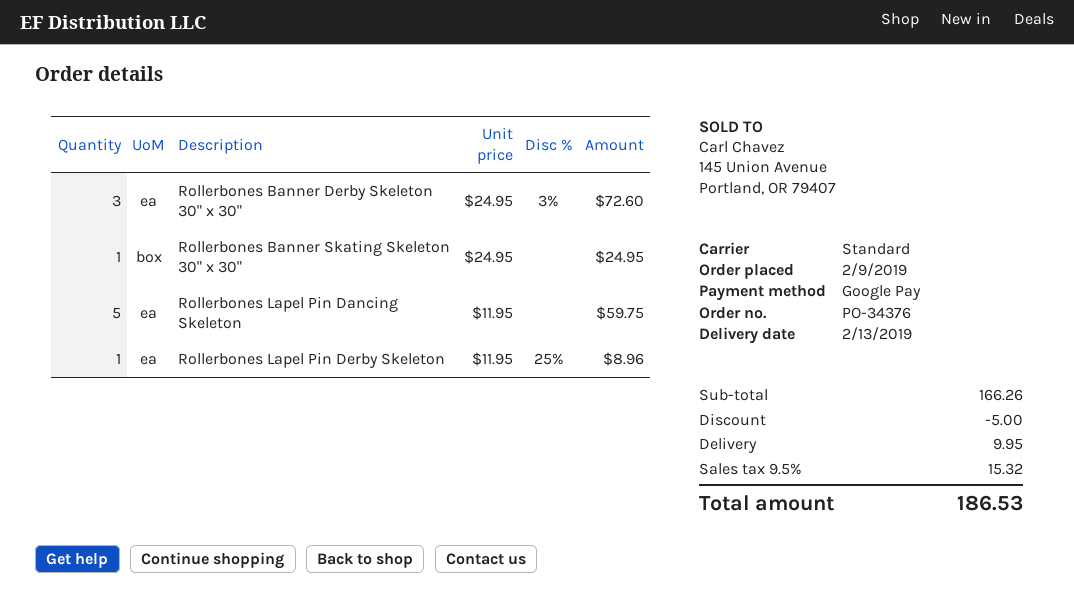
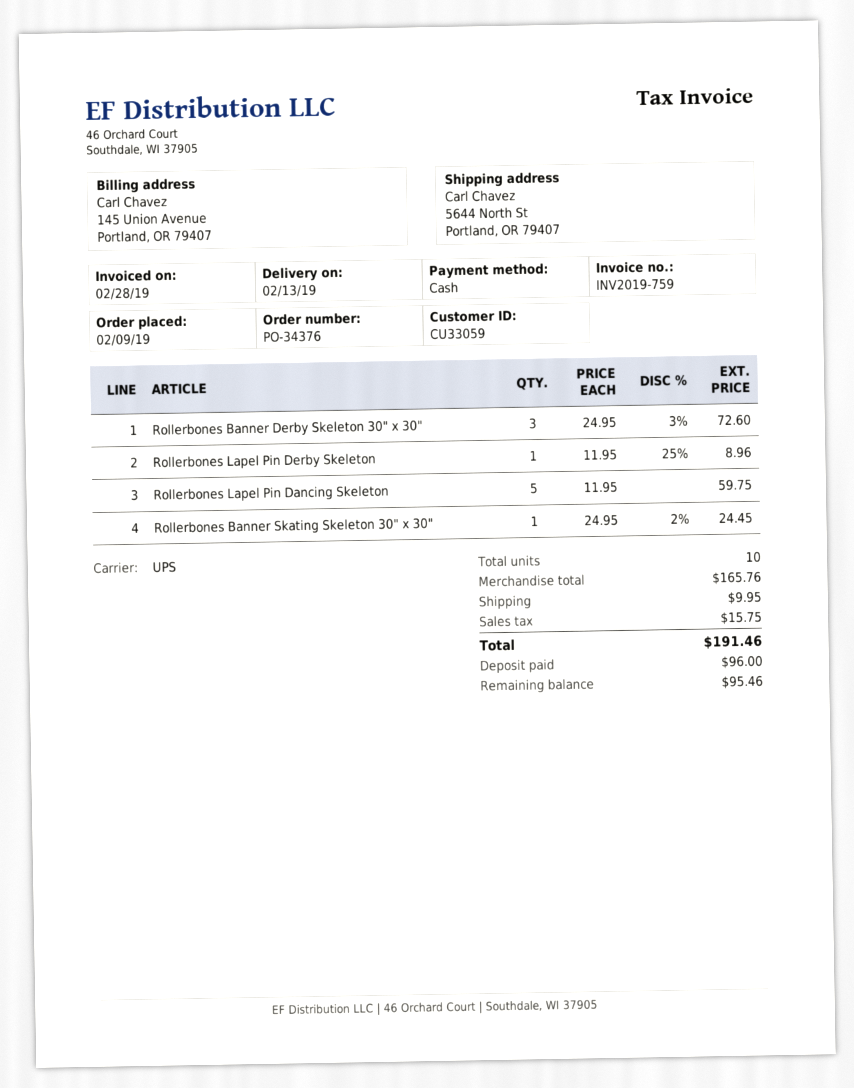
payment method: Google Pay -> cash
shipping method: standard -> UPS
Rollerbones Banner Skating Skeleton 30" x 30": 1 x 24.95 = 24.95 -> 1 x 24.95 - 2% = 24.45
subtotal: 166.26 -> 165.76
discount: 5.00 -> none
tax: 15.32 -> 15.75
total: 186.53 -> 191.46

